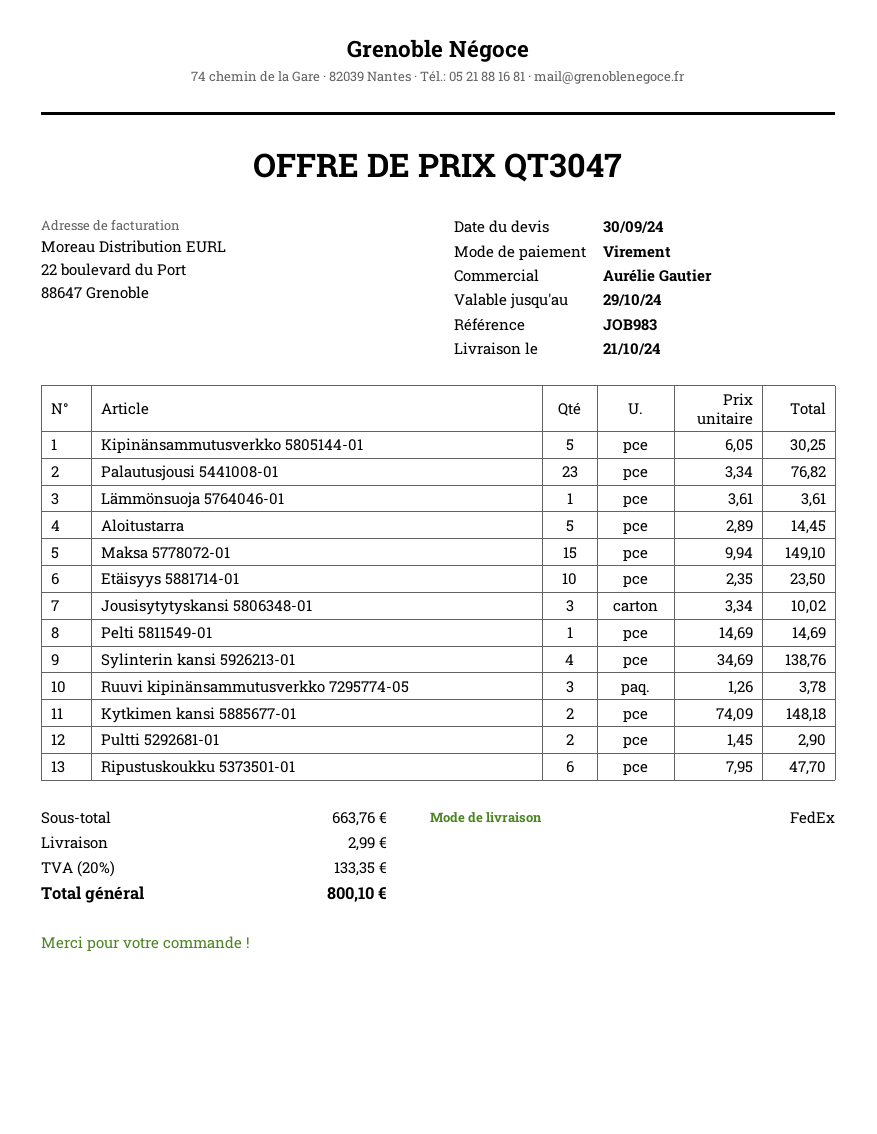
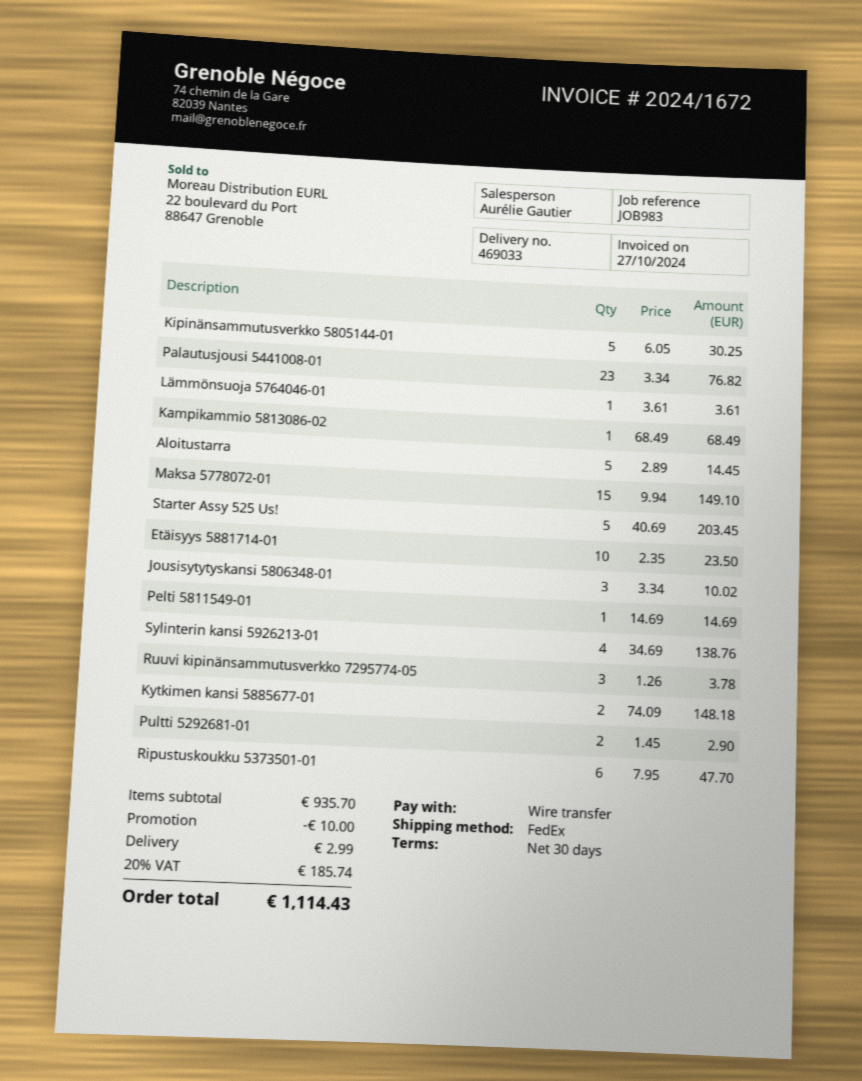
Kampikammio 5813086-02: none -> 1 x 68.49 = 68.49
Starter Assy 525 Us!: none -> 5 x 40.69 = 203.45
subtotal: 663.76 -> 935.70
discount: none -> 10.00
tax: 20% = 133.35 -> 20% = 185.74
total: 800.10 -> 1114.43

